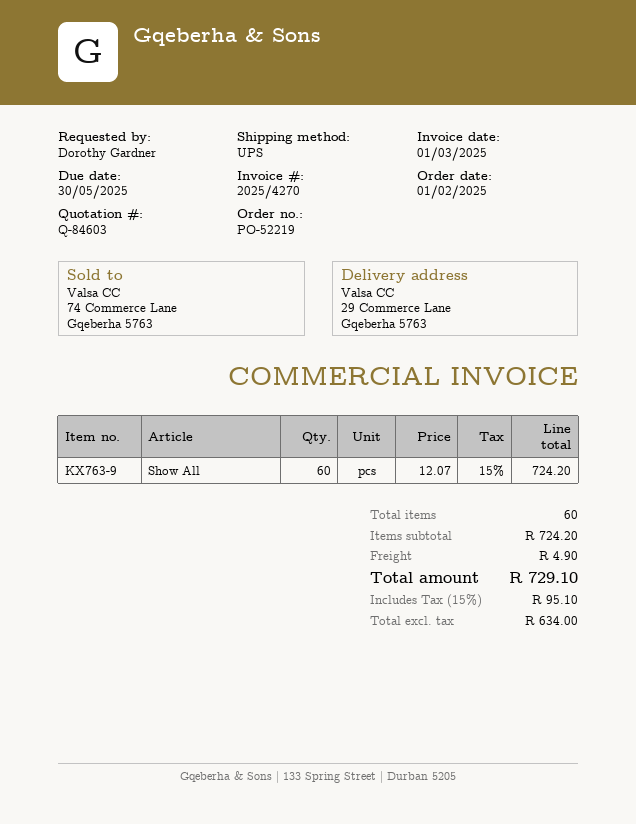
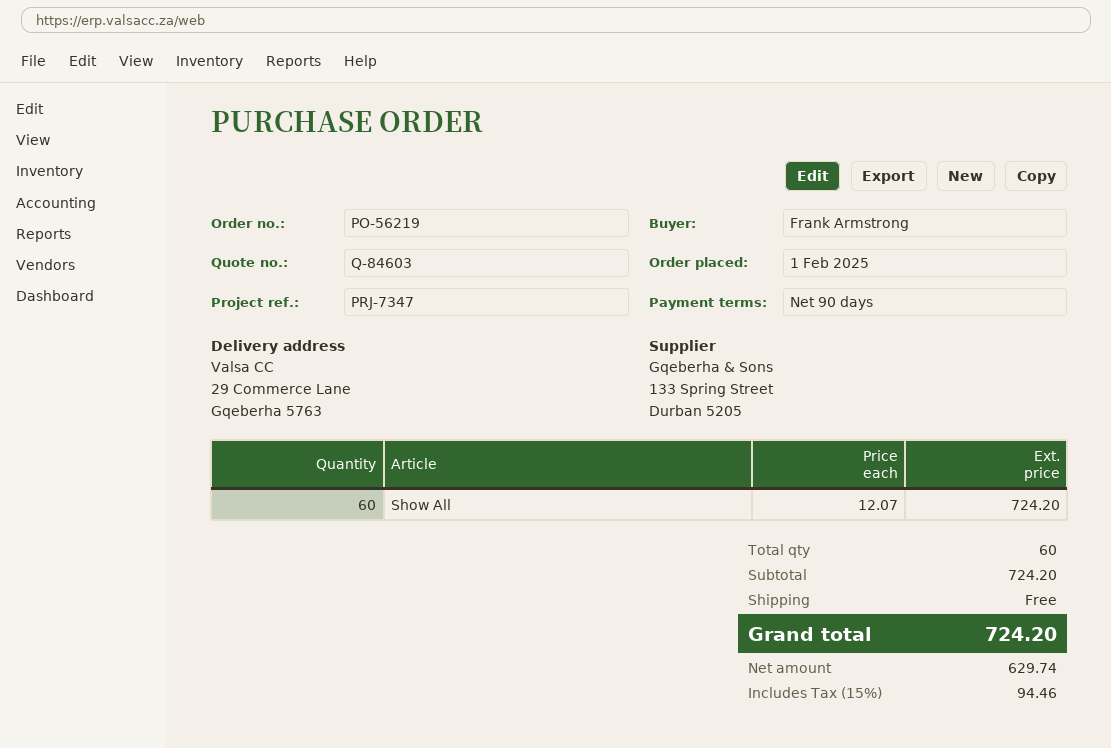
order number: PO-52219 -> PO-56219
ordered by: Dorothy Gardner -> Frank Armstrong
shipping: 4.90 -> 0.00
net: 634.00 -> 629.74
tax: 15% = 95.10 -> 15% = 94.46
total: 729.10 -> 724.20

